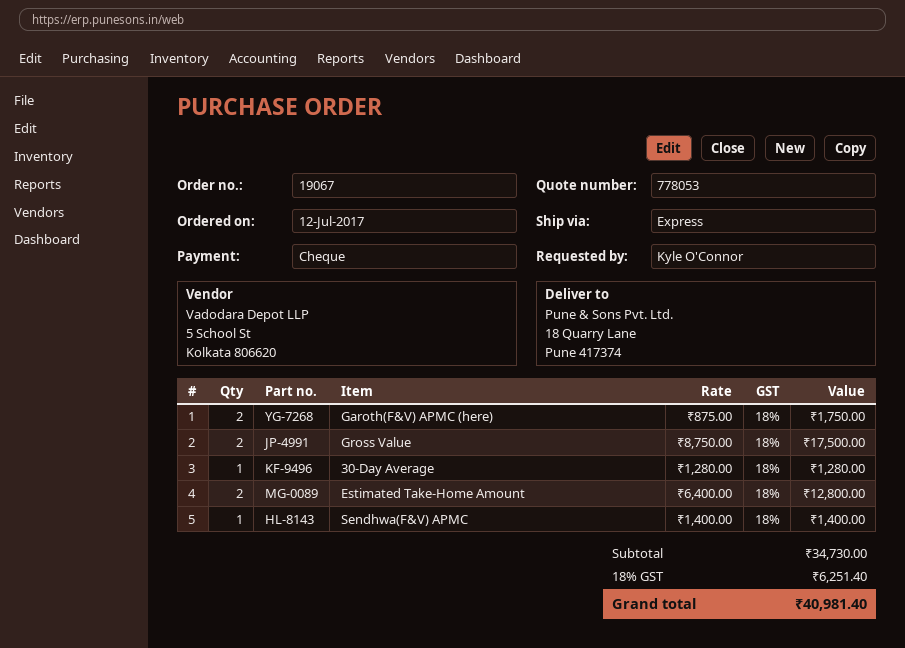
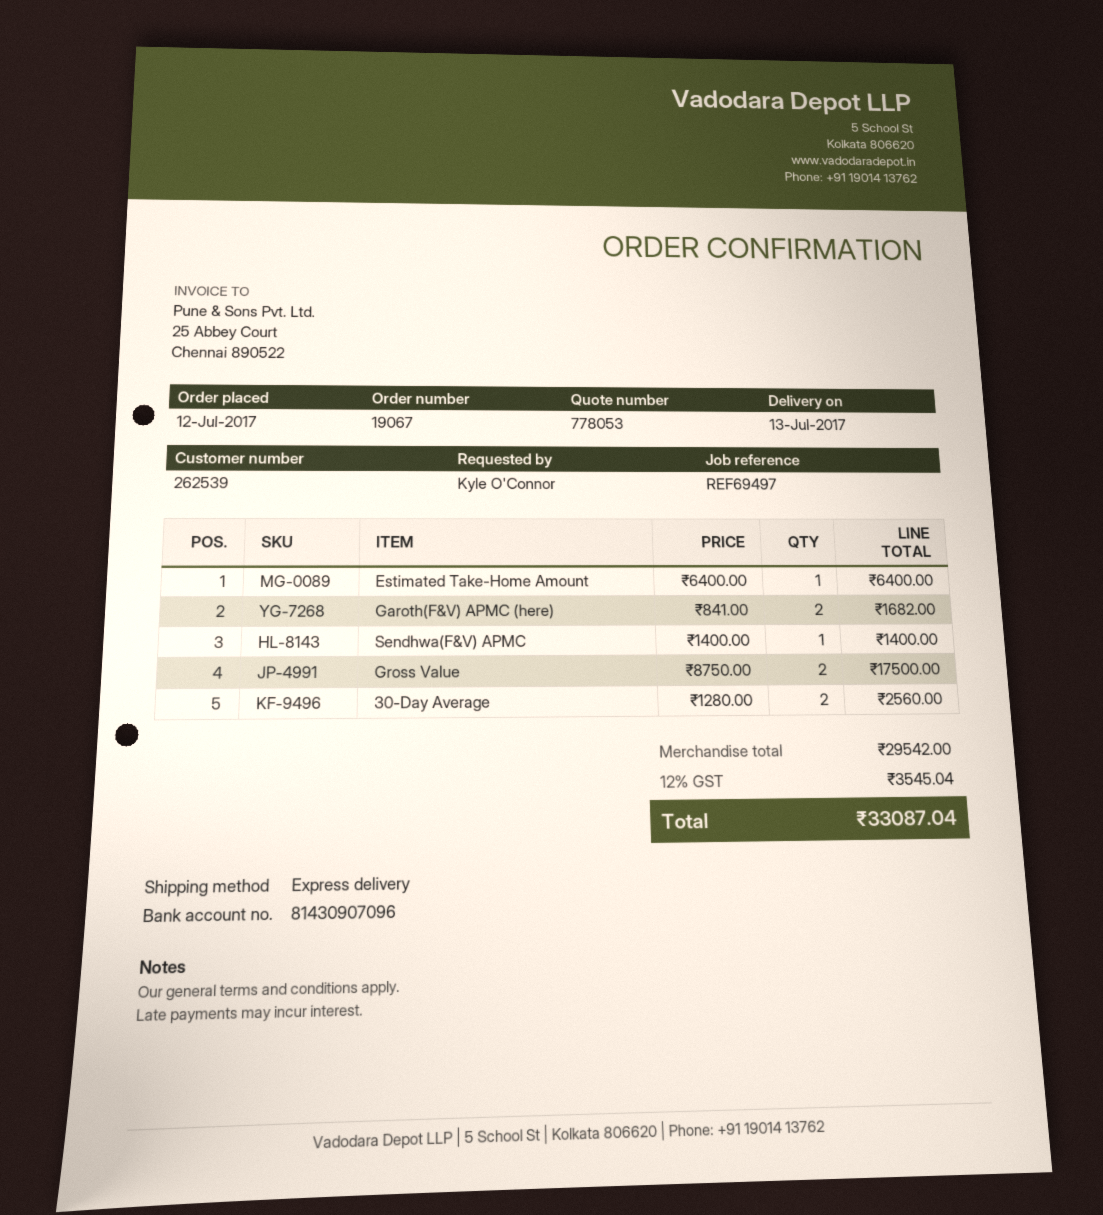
Garoth(F&V) APMC (here): 2 x 875.00 = 1750.00 -> 2 x 841.00 = 1682.00
30-Day Average: 1 x 1280.00 = 1280.00 -> 2 x 1280.00 = 2560.00
Estimated Take-Home Amount: 2 x 6400.00 = 12800.00 -> 1 x 6400.00 = 6400.00
subtotal: 34730.00 -> 29542.00
tax: 18% = 6251.40 -> 12% = 3545.04
total: 40981.40 -> 33087.04

